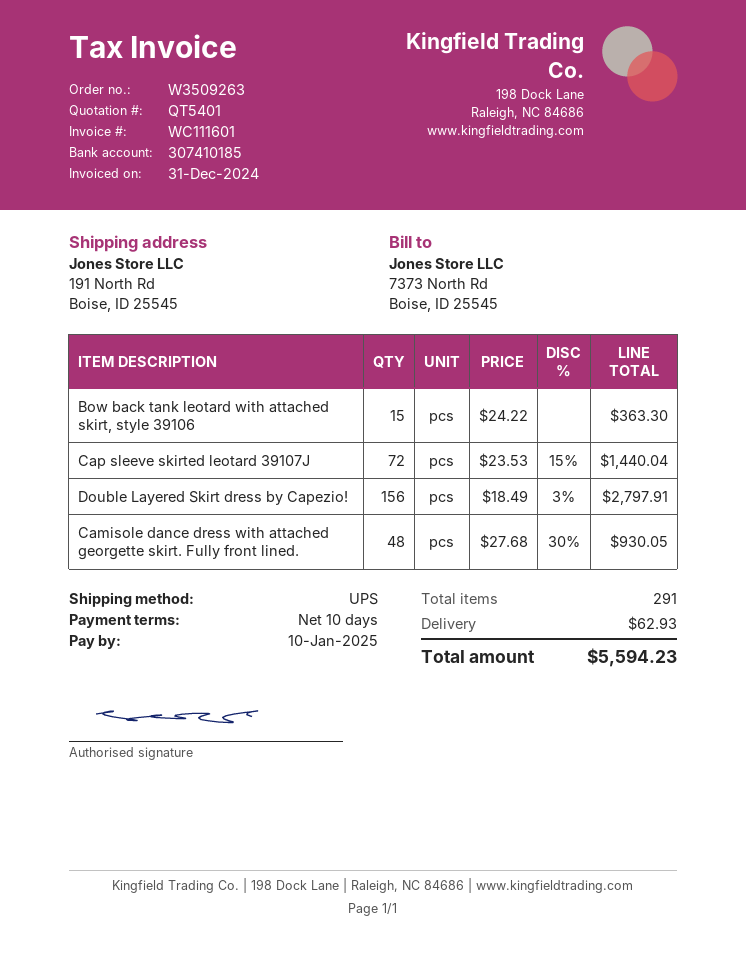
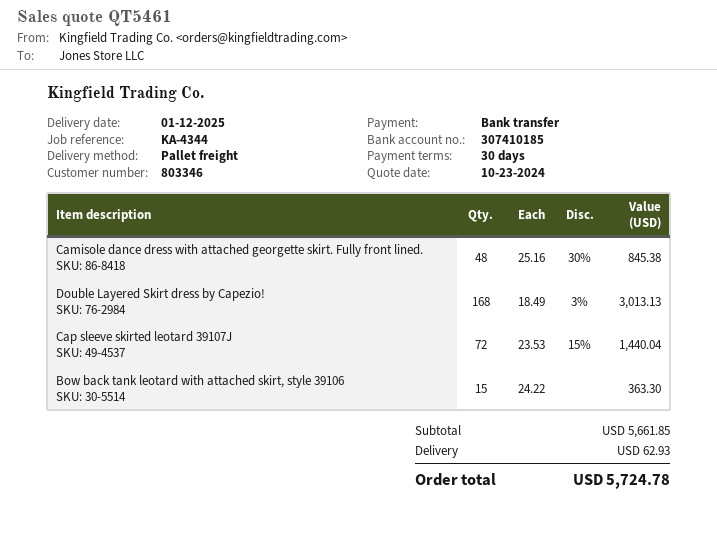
quote number: QT5401 -> QT5461
payment terms: 10 days -> 30 days
shipping method: UPS -> pallet freight
Double Layered Skirt dress by Capezio!: 156 x 18.49 - 3% = 2797.91 -> 168 x 18.49 - 3% = 3013.13
Camisole dance dress with attached georgette skirt. Fully front lined.: 48 x 27.68 - 30% = 930.05 -> 48 x 25.16 - 30% = 845.38
total: 5594.23 -> 5724.78

